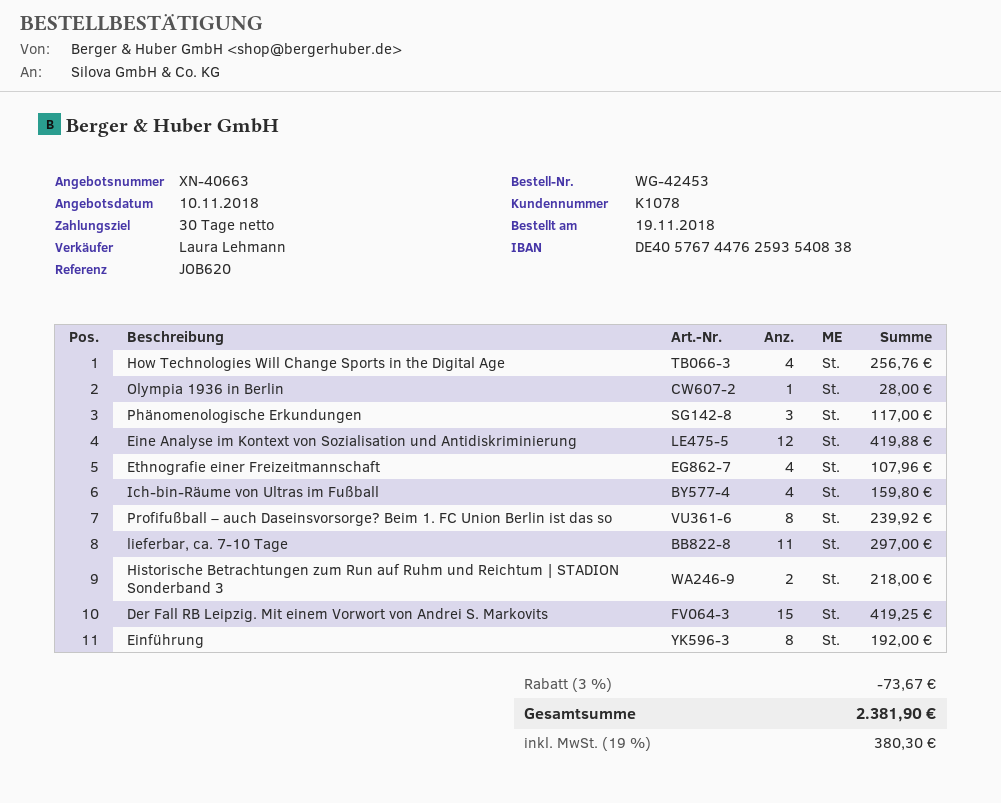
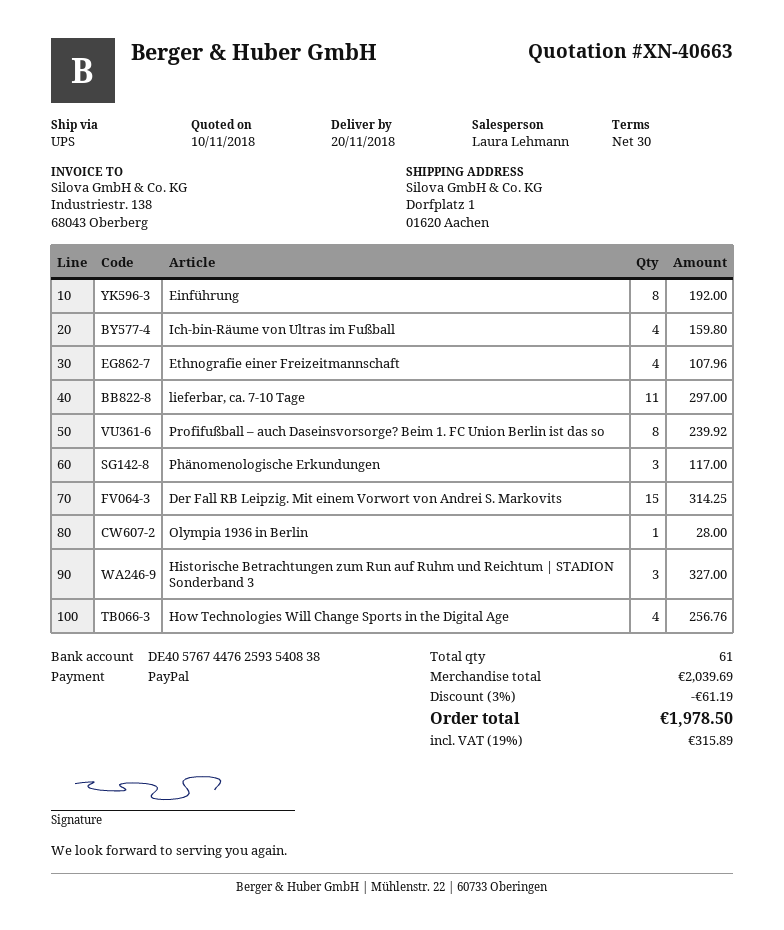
Eine Analyse im Kontext von Sozialisation und Antidiskriminierung: 12 for 419.88 -> none
Historische Betrachtungen zum Run auf Ruhm und Reichtum | STADION Sonderband 3: 2 for 218.00 -> 3 for 327.00
Der Fall RB Leipzig. Mit einem Vorwort von Andrei S. Markovits: 15 for 419.25 -> 15 for 314.25
discount: 3% = 73.67 -> 3% = 61.19
tax: 19% = 380.30 -> 19% = 315.89
total: 2381.90 -> 1978.50

